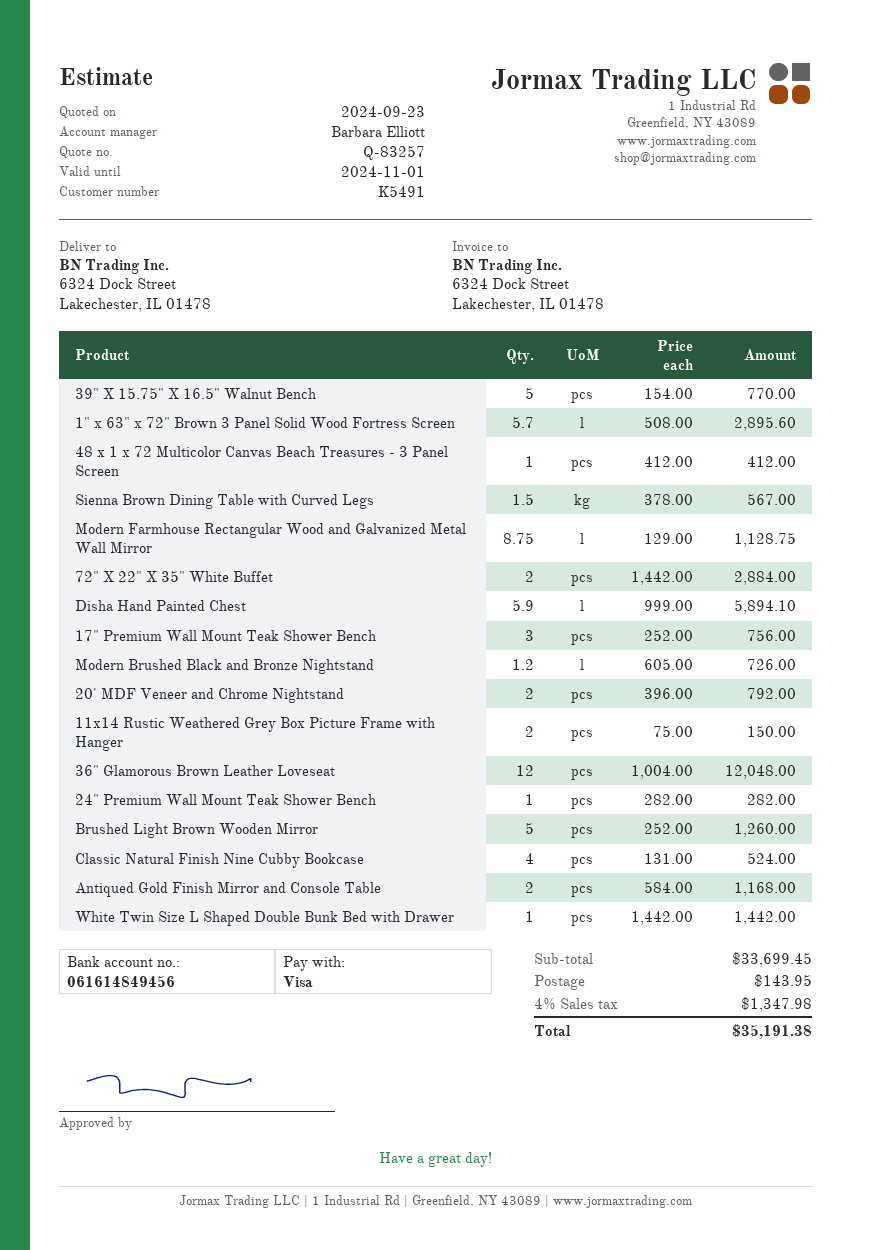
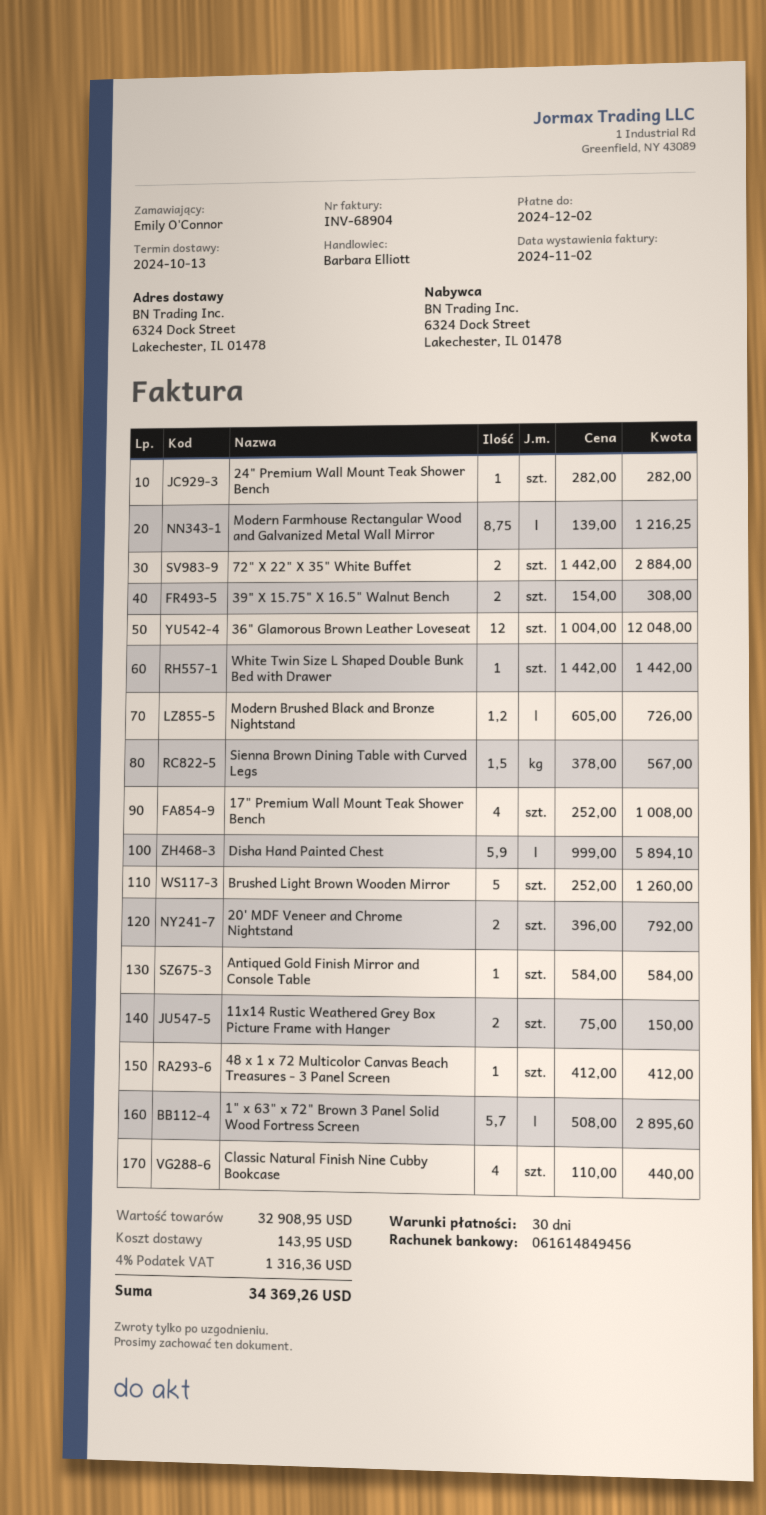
39" X 15.75" X 16.5" Walnut Bench: 5 x 154.00 = 770.00 -> 2 x 154.00 = 308.00
Modern Farmhouse Rectangular Wood and Galvanized Metal Wall Mirror: 8.75 x 129.00 = 1128.75 -> 8.75 x 139.00 = 1216.25
17" Premium Wall Mount Teak Shower Bench: 3 x 252.00 = 756.00 -> 4 x 252.00 = 1008.00
Classic Natural Finish Nine Cubby Bookcase: 4 x 131.00 = 524.00 -> 4 x 110.00 = 440.00
Antiqued Gold Finish Mirror and Console Table: 2 x 584.00 = 1168.00 -> 1 x 584.00 = 584.00
subtotal: 33699.45 -> 32908.95
tax: 4% = 1347.98 -> 4% = 1316.36
total: 35191.38 -> 34369.26

